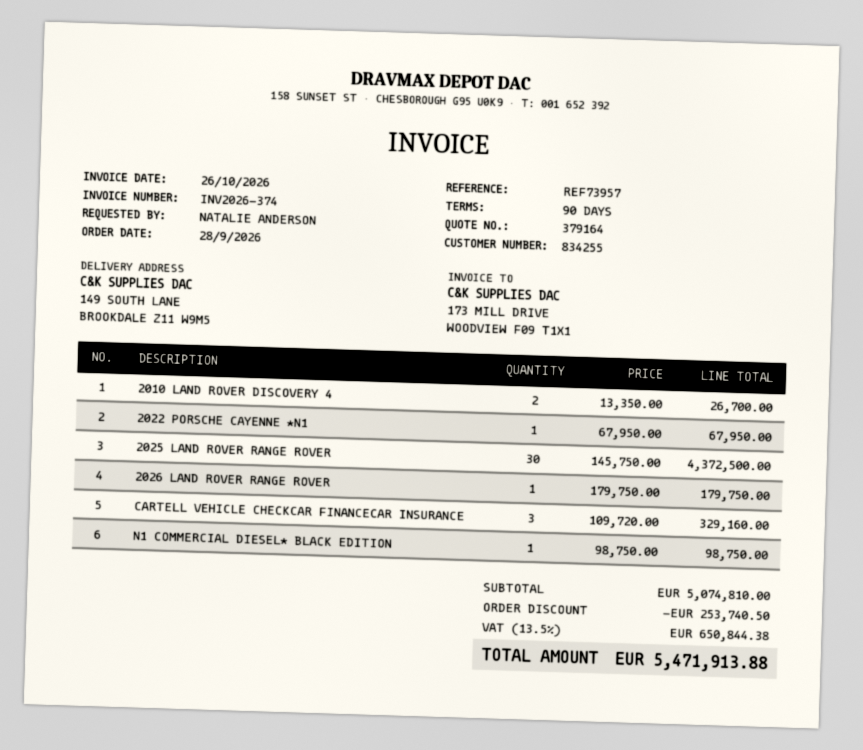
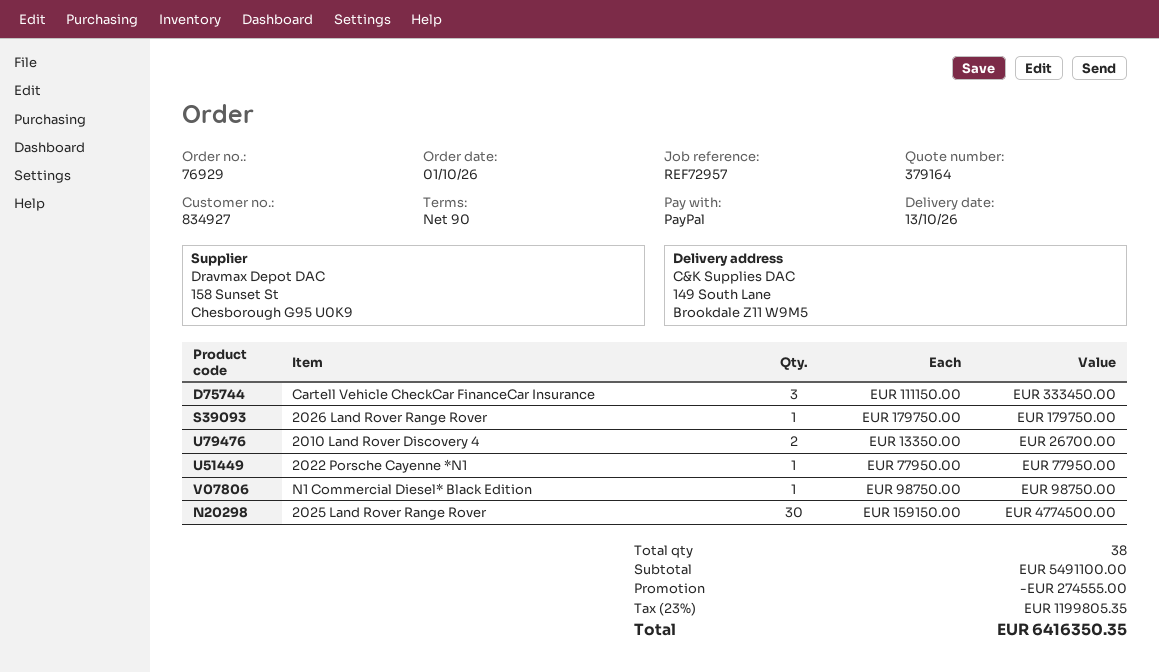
order date: 2026-09-28 -> 2026-10-01
customer number: 834255 -> 834927
reference: REF73957 -> REF72957
2022 PORSCHE CAYENNE *N1: 1 x 67950.00 = 67950.00 -> 1 x 77950.00 = 77950.00
2025 LAND ROVER RANGE ROVER: 30 x 145750.00 = 4372500.00 -> 30 x 159150.00 = 4774500.00
CARTELL VEHICLE CHECKCAR FINANCECAR INSURANCE: 3 x 109720.00 = 329160.00 -> 3 x 111150.00 = 333450.00
subtotal: 5074810.00 -> 5491100.00
discount: 253740.50 -> 274555.00
tax: 13.5% = 650844.38 -> 23% = 1199805.35
total: 5471913.88 -> 6416350.35

